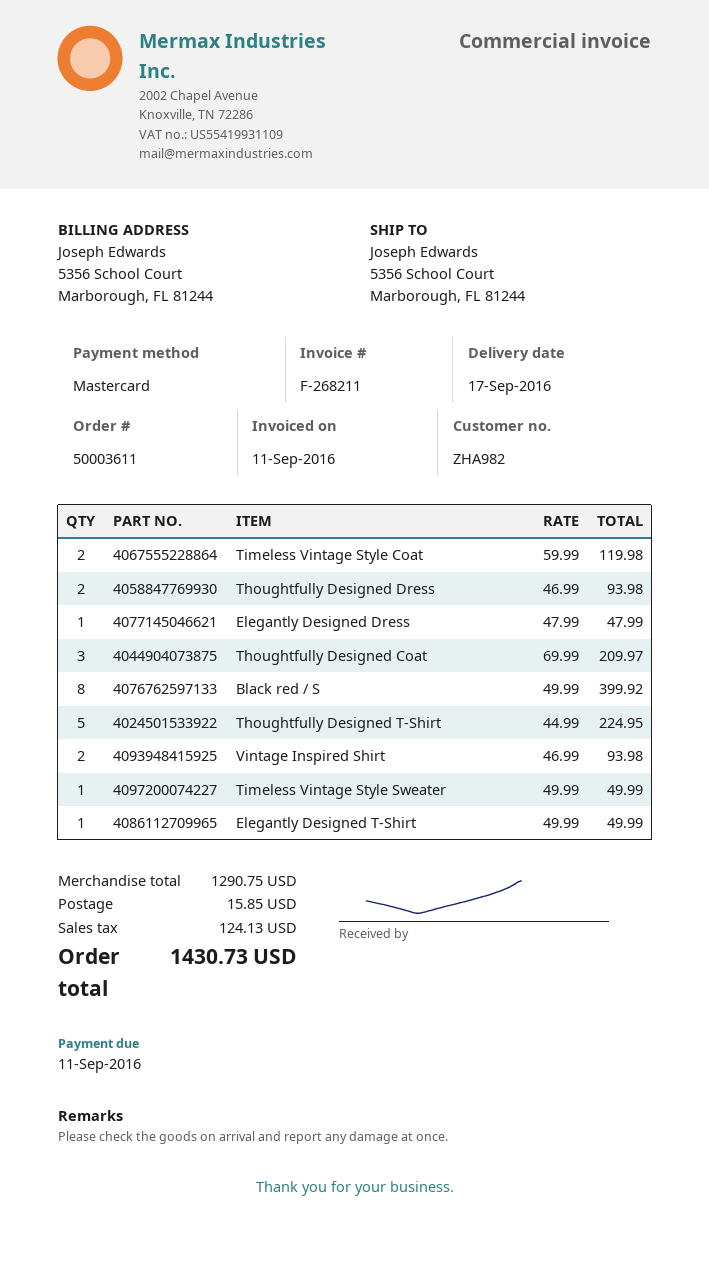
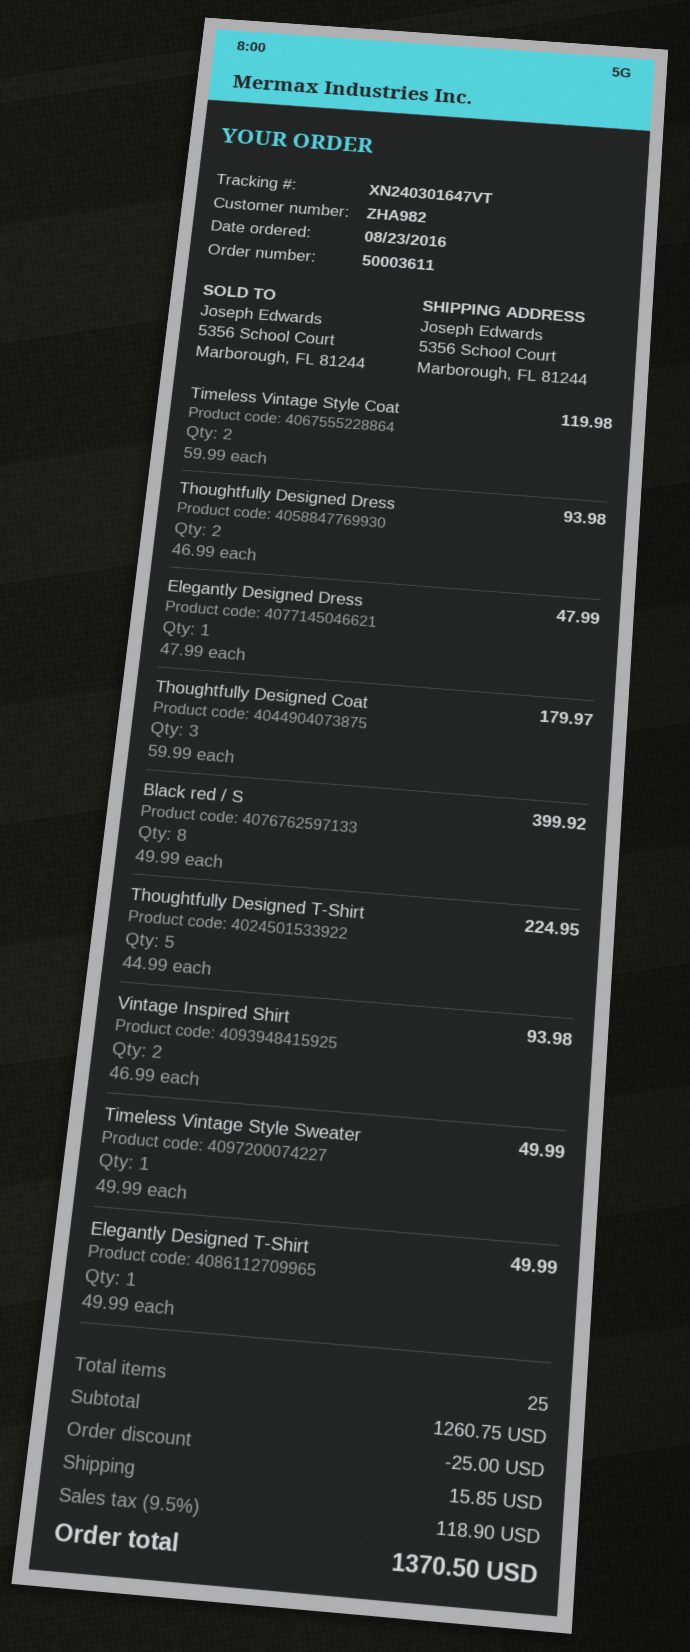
Thoughtfully Designed Coat: 3 x 69.99 = 209.97 -> 3 x 59.99 = 179.97
subtotal: 1290.75 -> 1260.75
discount: none -> 25.00
tax: 124.13 -> 118.90
total: 1430.73 -> 1370.50

